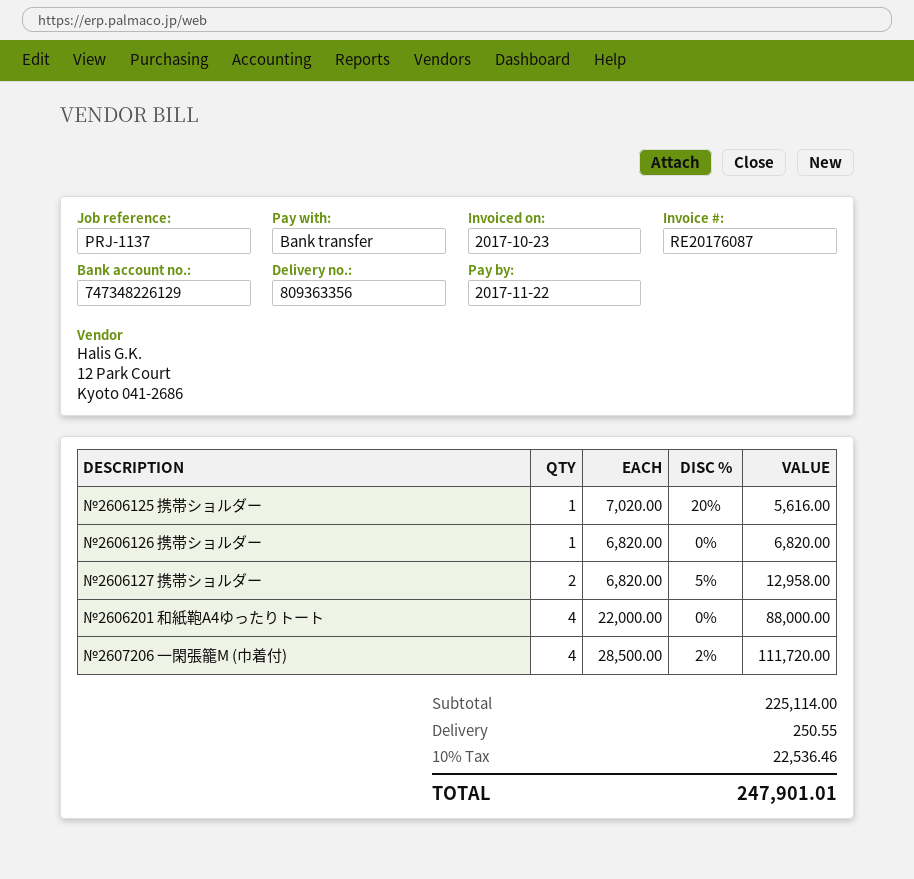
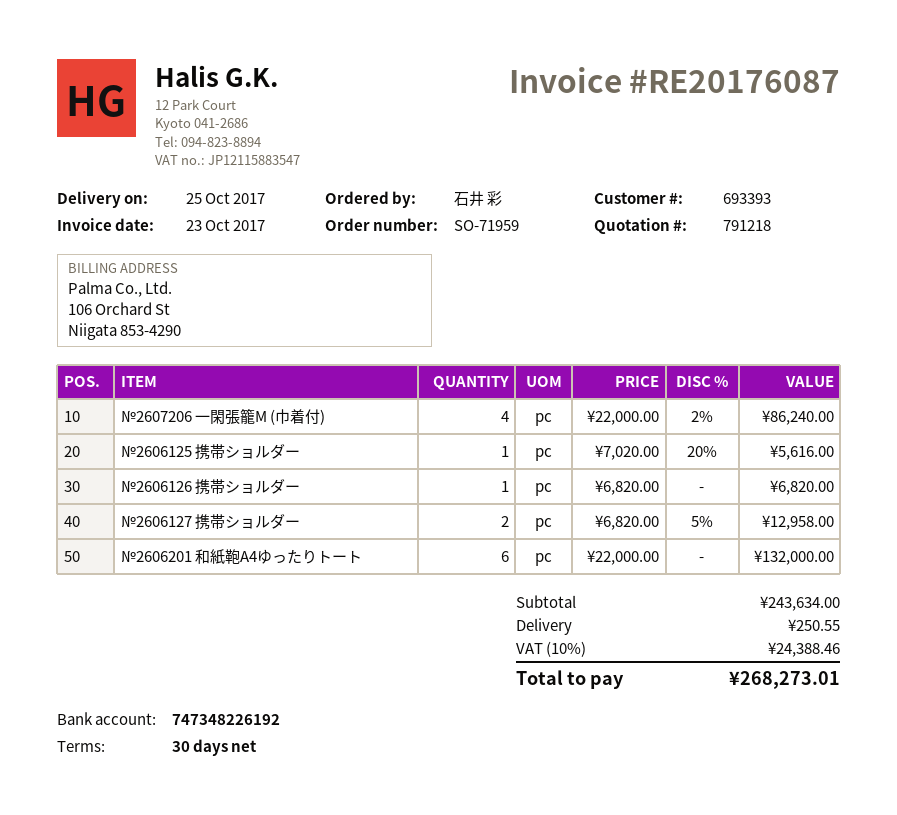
bank account: 747348226129 -> 747348226192
№2606201 和紙鞄A4ゆったりトート: 4 x 22000.00 = 88000.00 -> 6 x 22000.00 = 132000.00
№2607206 一閑張籠M (巾着付): 4 x 28500.00 - 2% = 111720.00 -> 4 x 22000.00 - 2% = 86240.00
subtotal: 225114.00 -> 243634.00
tax: 10% = 22536.46 -> 10% = 24388.46
total: 247901.01 -> 268273.01

